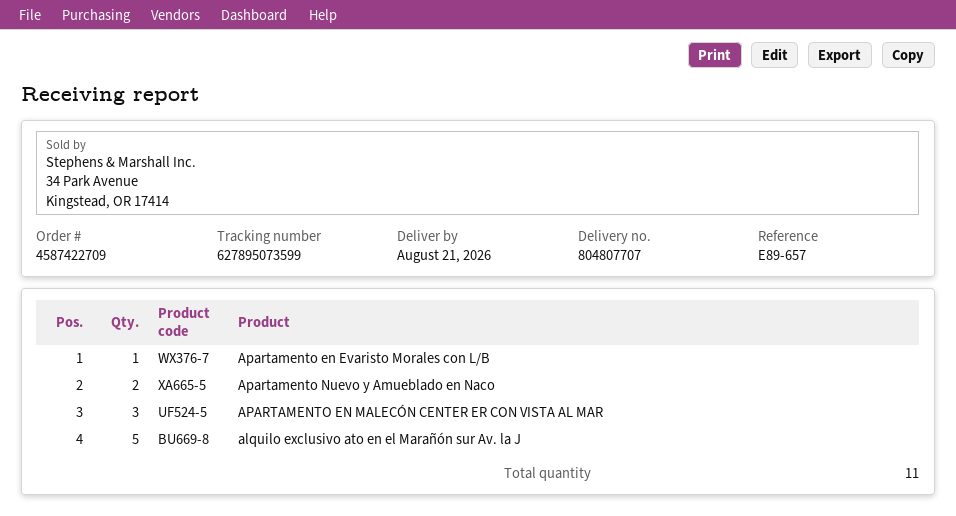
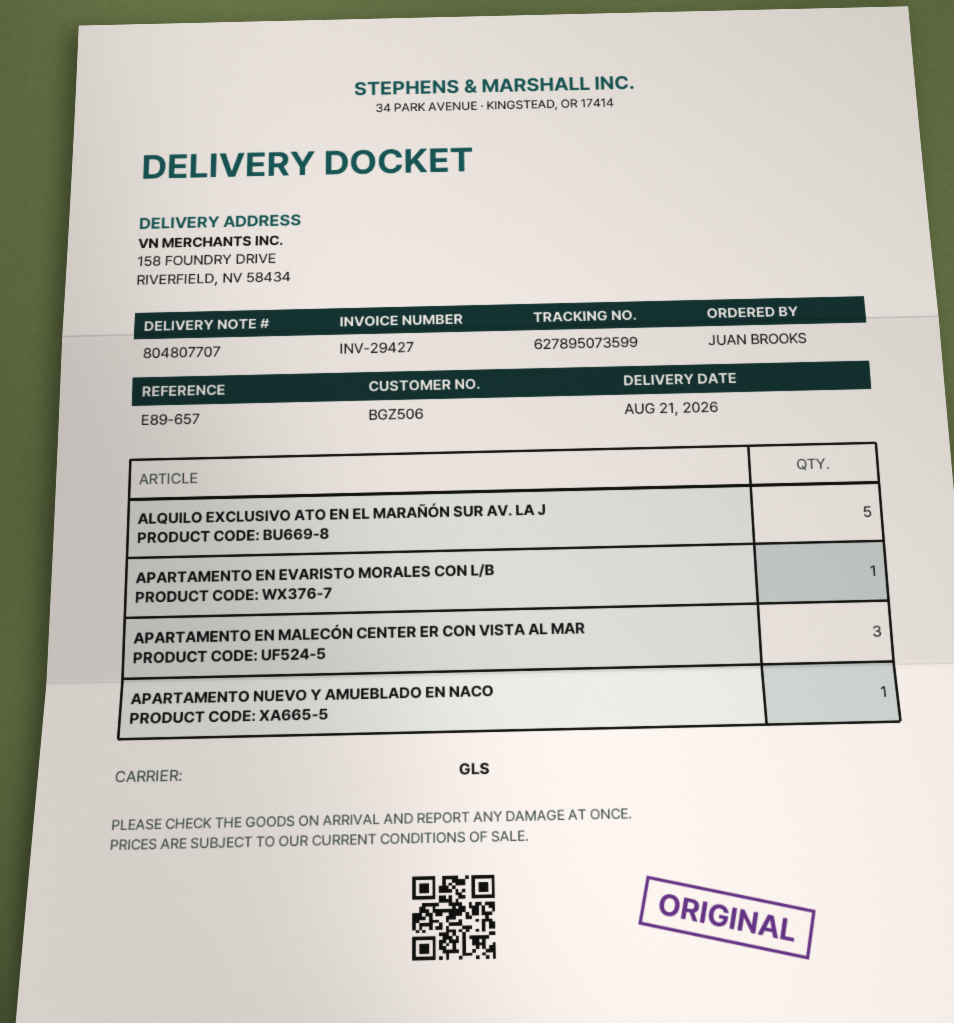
Apartamento Nuevo y Amueblado en Naco: 2 -> 1

